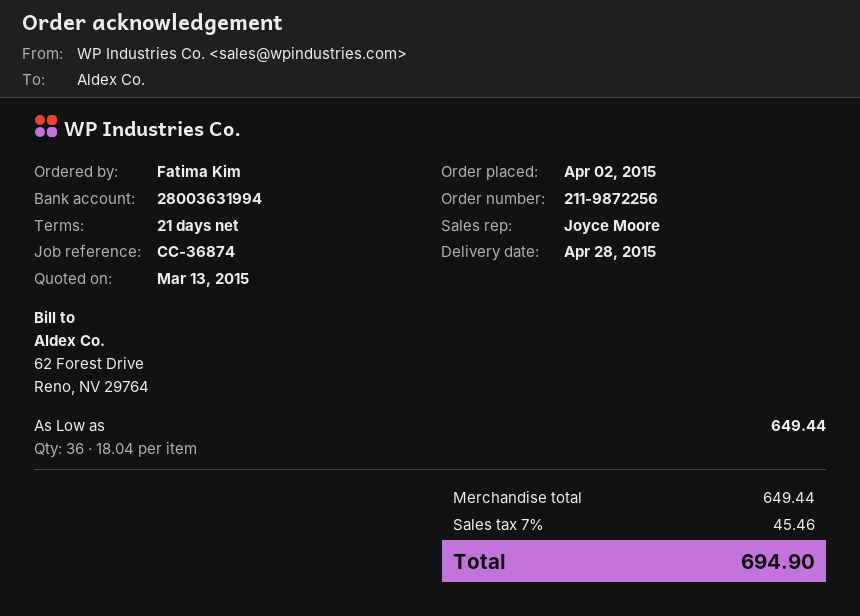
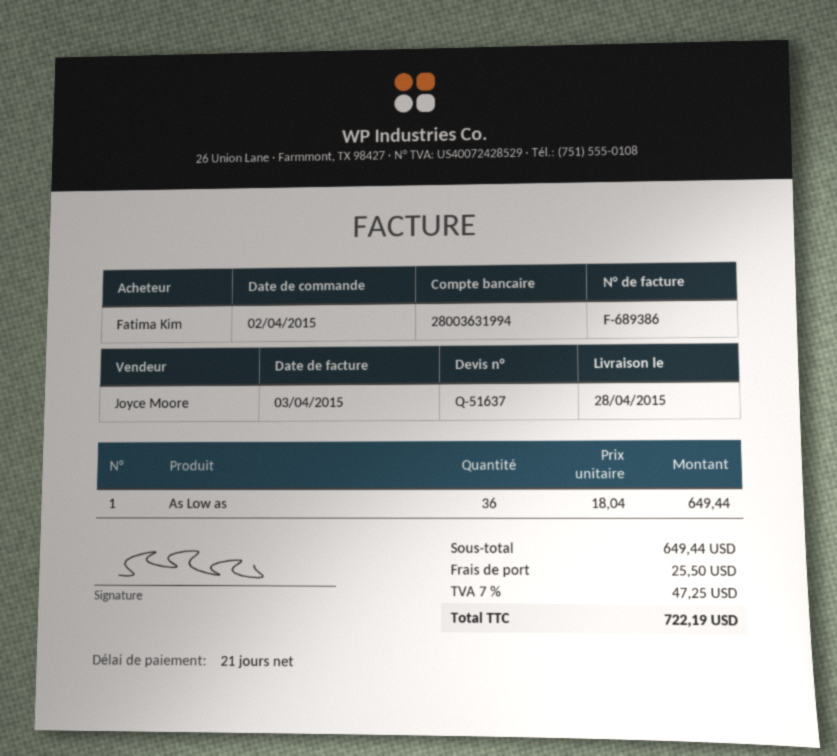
shipping: none -> 25.50
tax: 7% = 45.46 -> 7% = 47.25
total: 694.90 -> 722.19

